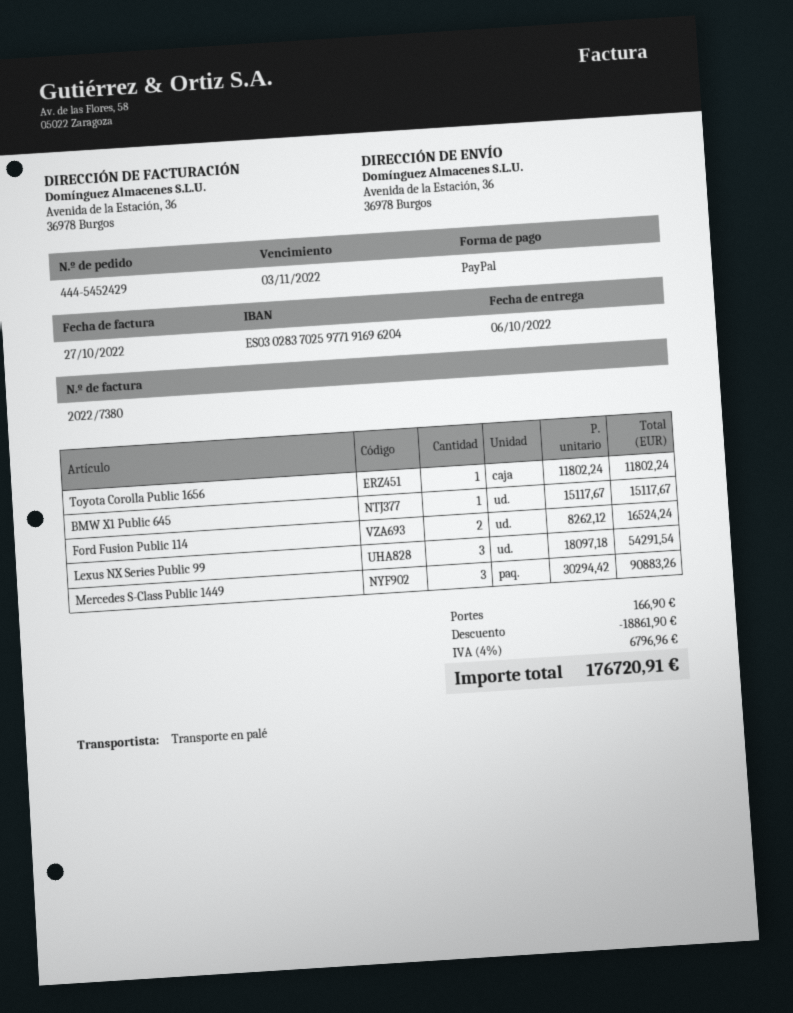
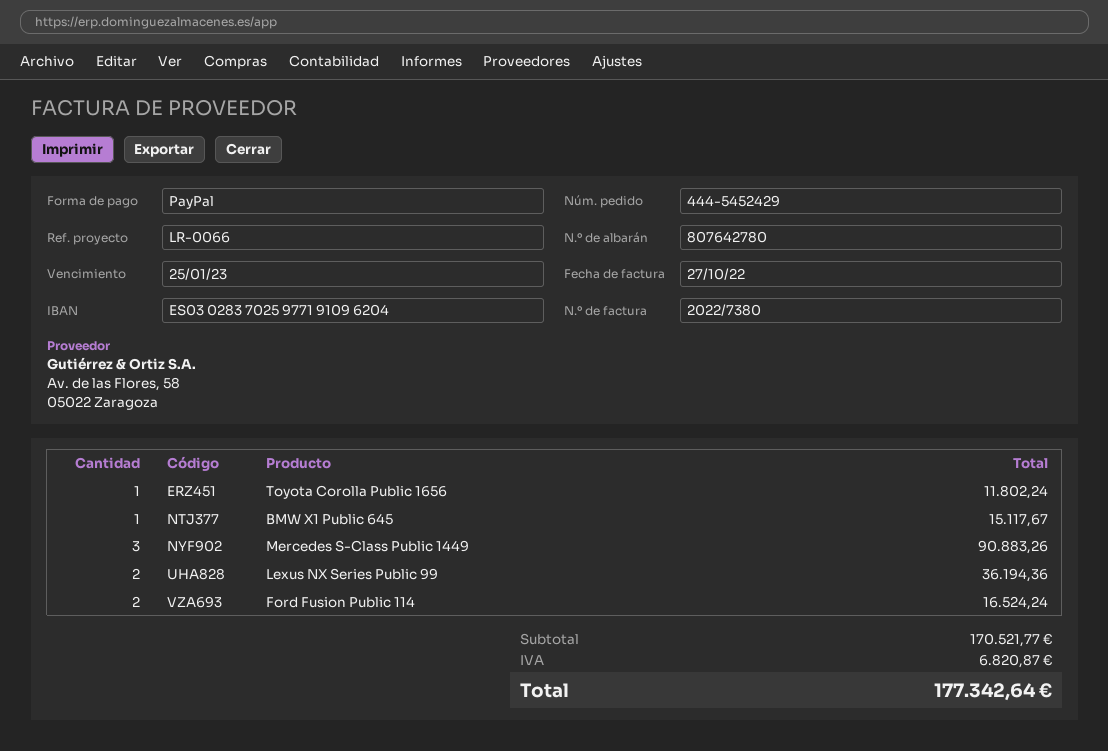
due date: 2022-11-03 -> 2023-01-25
bank account: ES0302837025977191696204 -> ES0302837025977191096204
Lexus NX Series Public 99: 3 for 54291.54 -> 2 for 36194.36
discount: 18861.90 -> none
shipping: 166.90 -> none
tax: 6796.96 -> 6820.87
total: 176720.91 -> 177342.64

